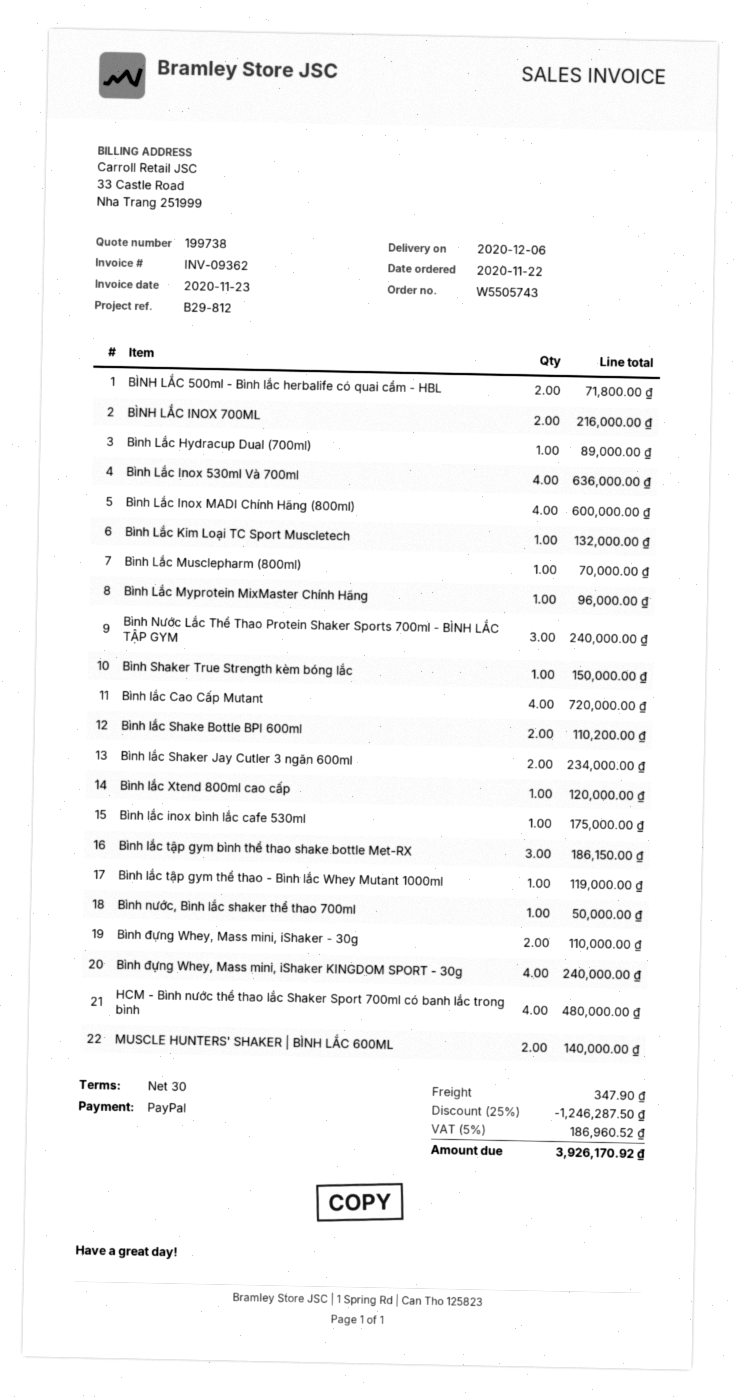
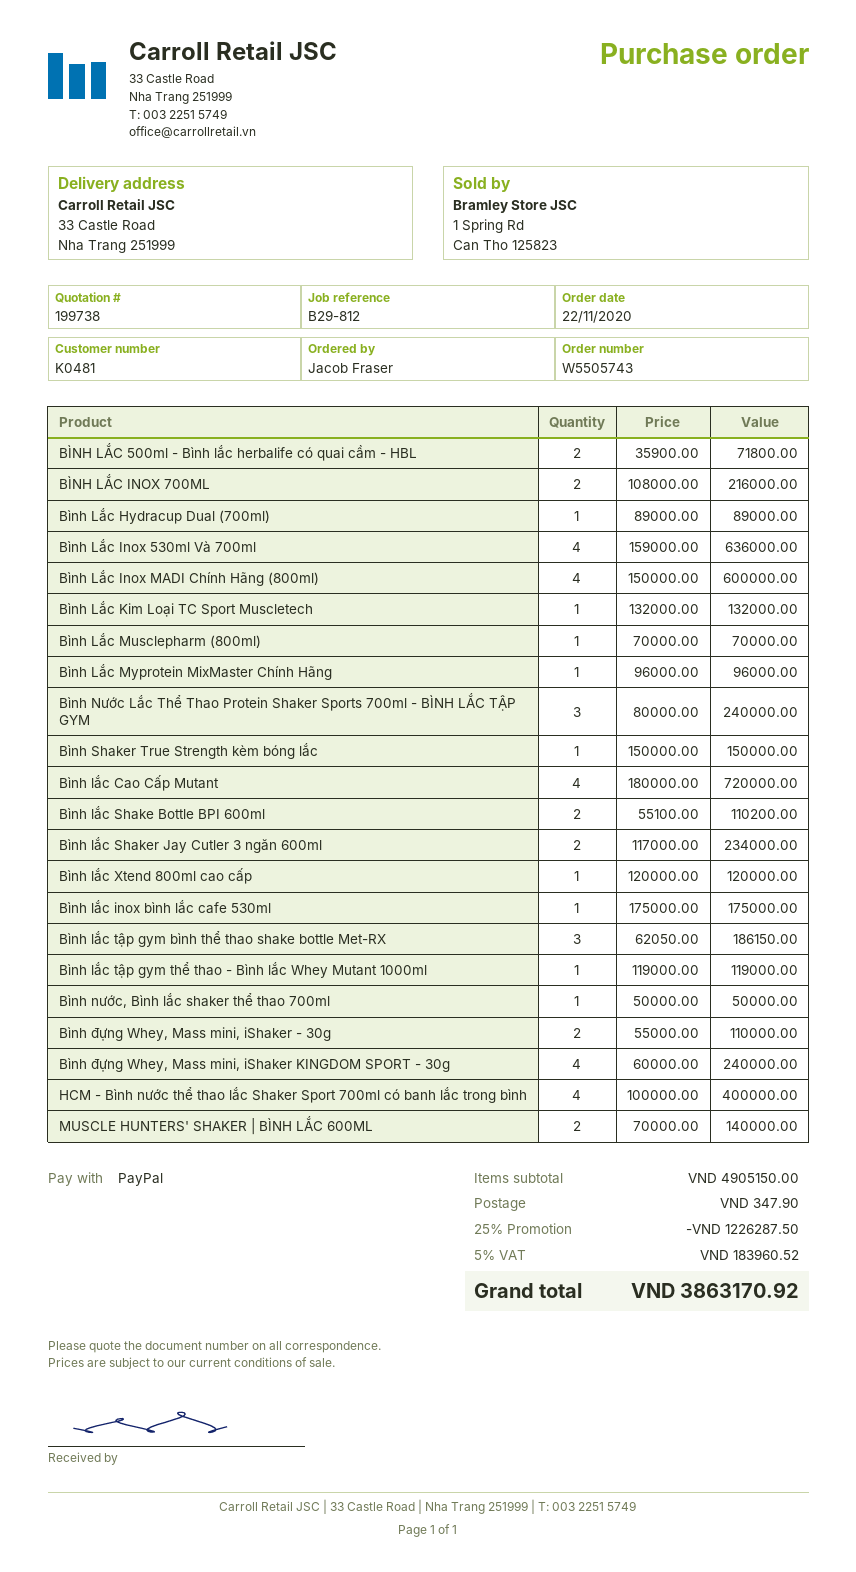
HCM - Bình nước thể thao lắc Shaker Sport 700ml có banh lắc trong bình: 4 for 480000.00 -> 4 for 400000.00
discount: 25% = 1246287.50 -> 25% = 1226287.50
tax: 5% = 186960.52 -> 5% = 183960.52
total: 3926170.92 -> 3863170.92

